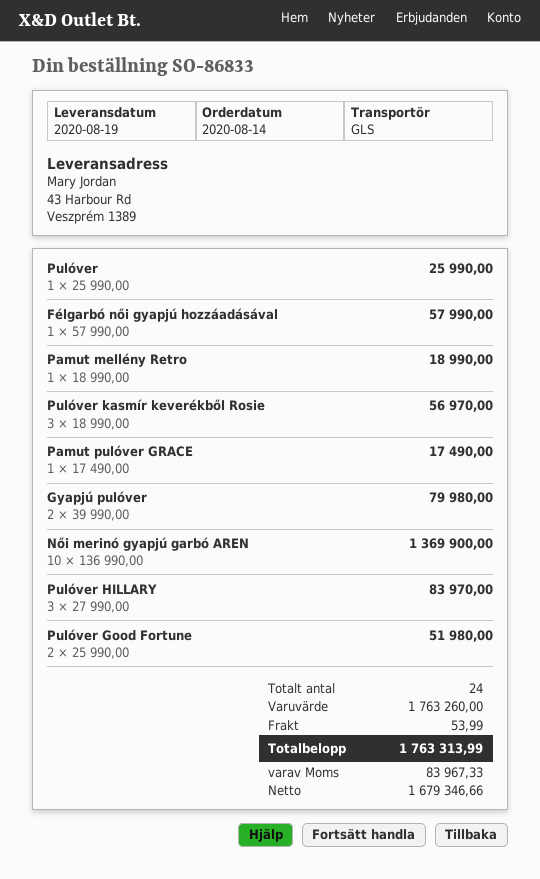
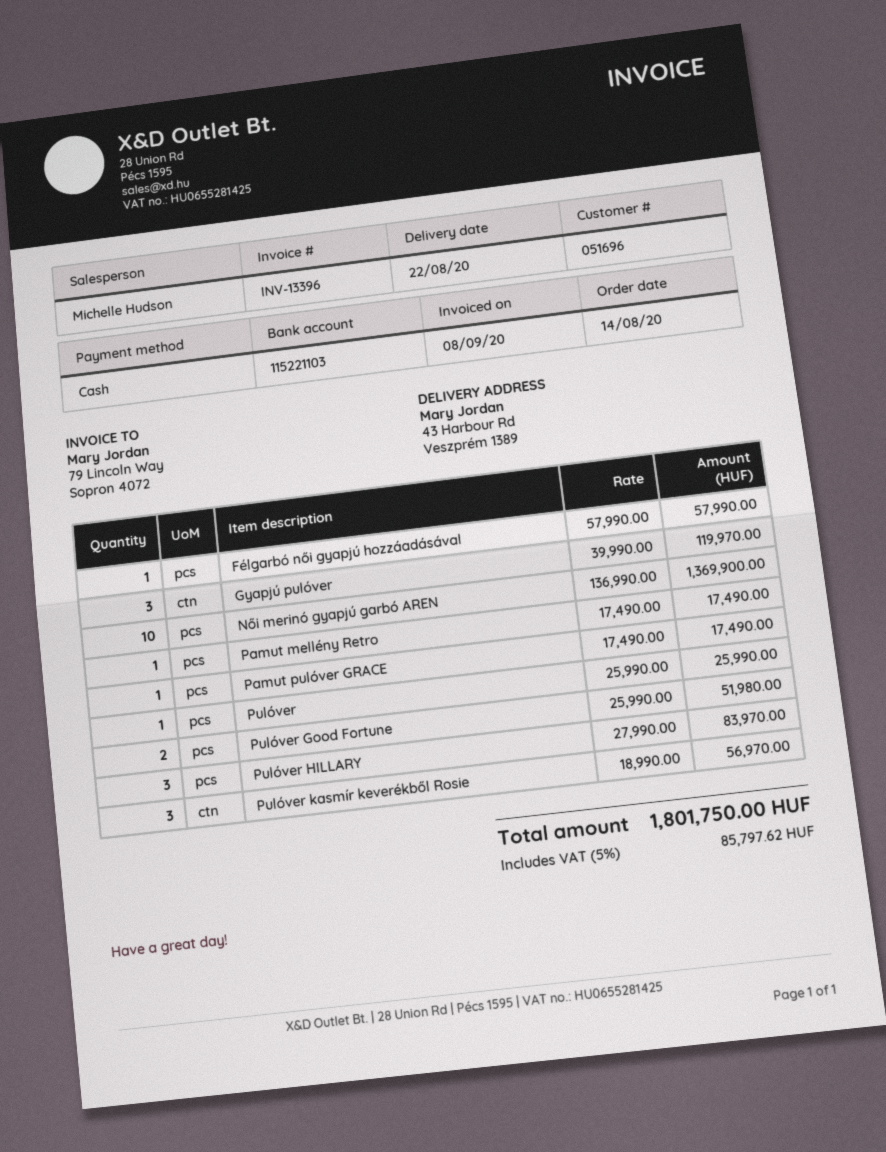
delivery date: 2020-08-19 -> 2020-08-22
Pamut mellény Retro: 1 x 18990.00 = 18990.00 -> 1 x 17490.00 = 17490.00
Gyapjú pulóver: 2 x 39990.00 = 79980.00 -> 3 x 39990.00 = 119970.00
shipping: 53.99 -> none
tax: 83967.33 -> 85797.62
total: 1763313.99 -> 1801750.00

